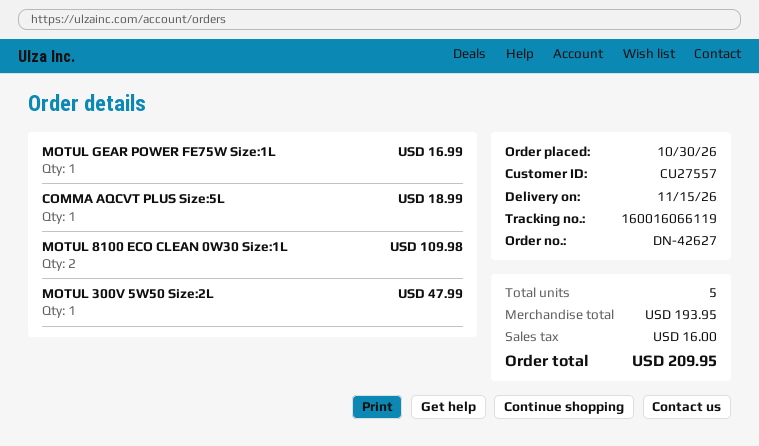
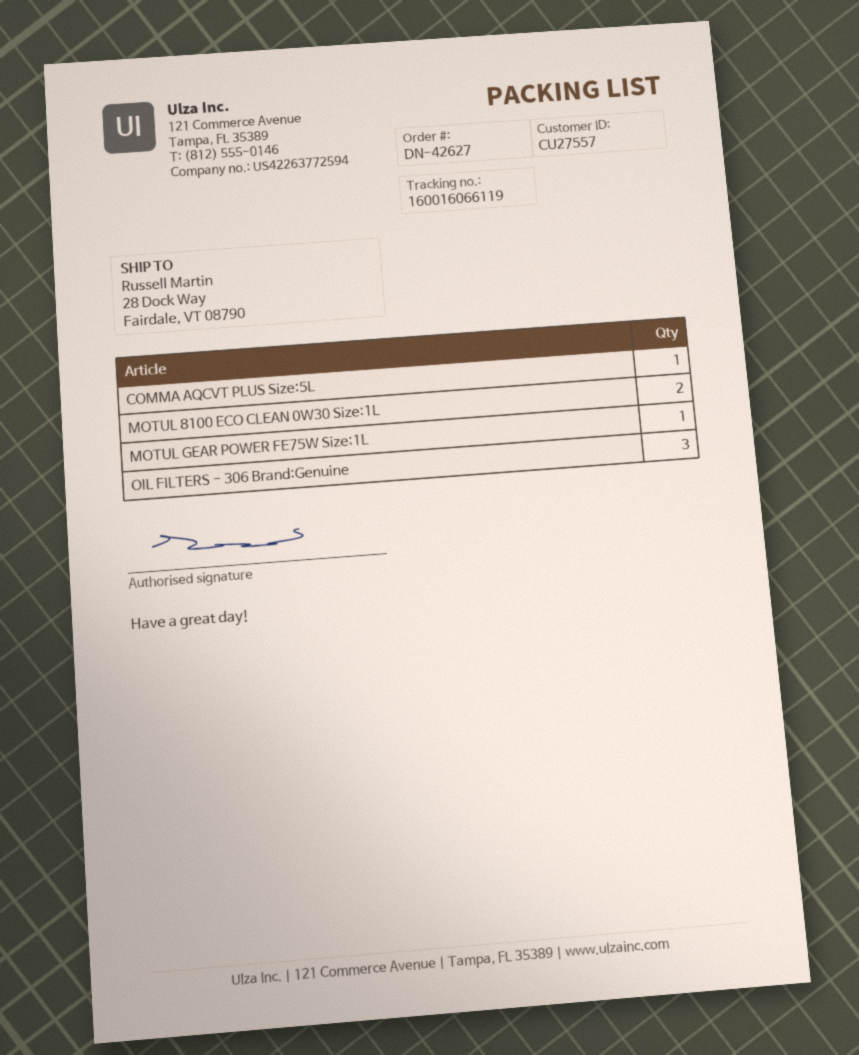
MOTUL 300V 5W50 Size:2L: 1 -> none
OIL FILTERS - 306 Brand:Genuine: none -> 3

